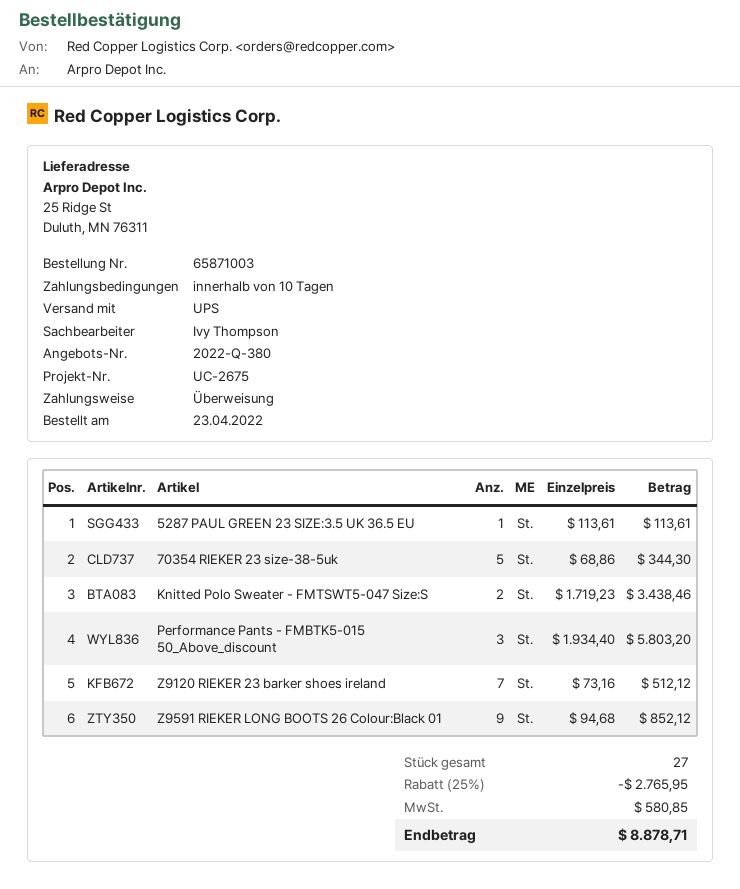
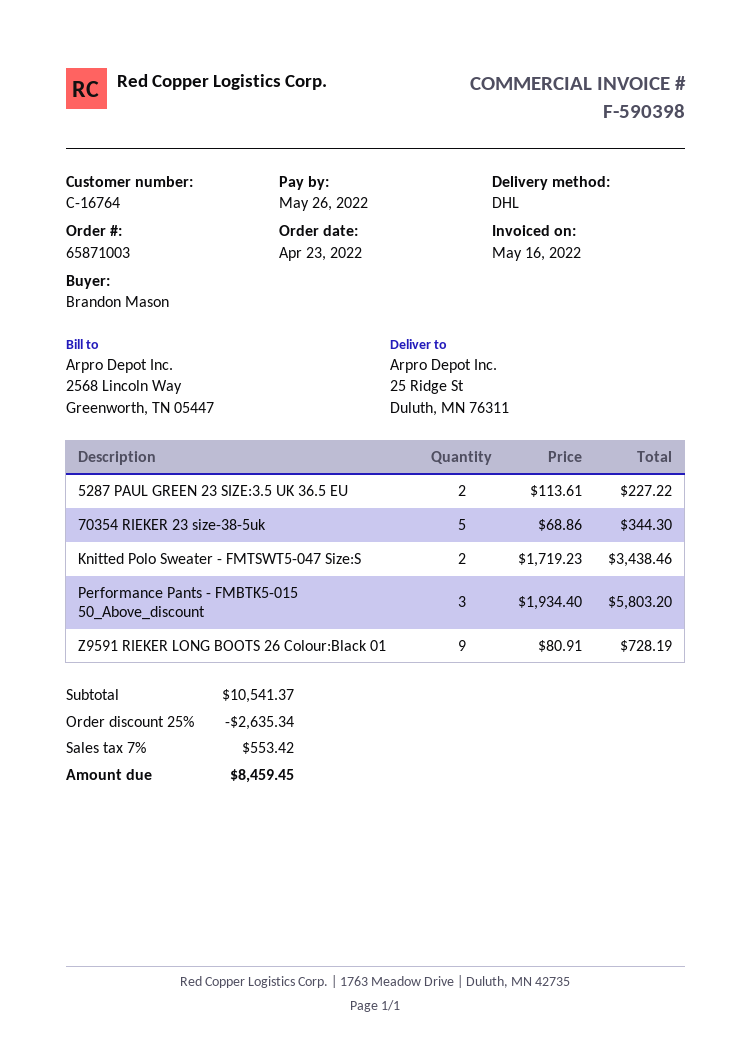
shipping method: UPS -> DHL
5287 PAUL GREEN 23 SIZE:3.5 UK 36.5 EU: 1 x 113.61 = 113.61 -> 2 x 113.61 = 227.22
Z9120 RIEKER 23 barker shoes ireland: 7 x 73.16 = 512.12 -> none
Z9591 RIEKER LONG BOOTS 26 Colour:Black 01: 9 x 94.68 = 852.12 -> 9 x 80.91 = 728.19
discount: 25% = 2765.95 -> 25% = 2635.34
tax: 580.85 -> 553.42
total: 8878.71 -> 8459.45

